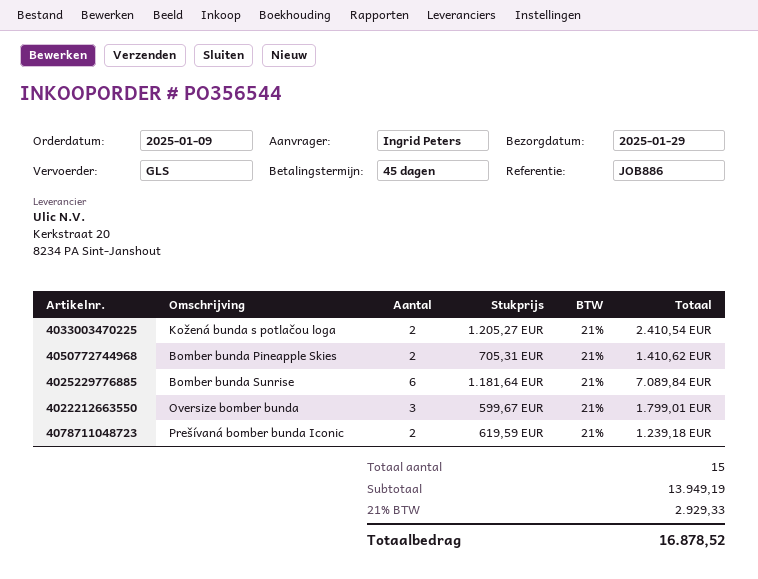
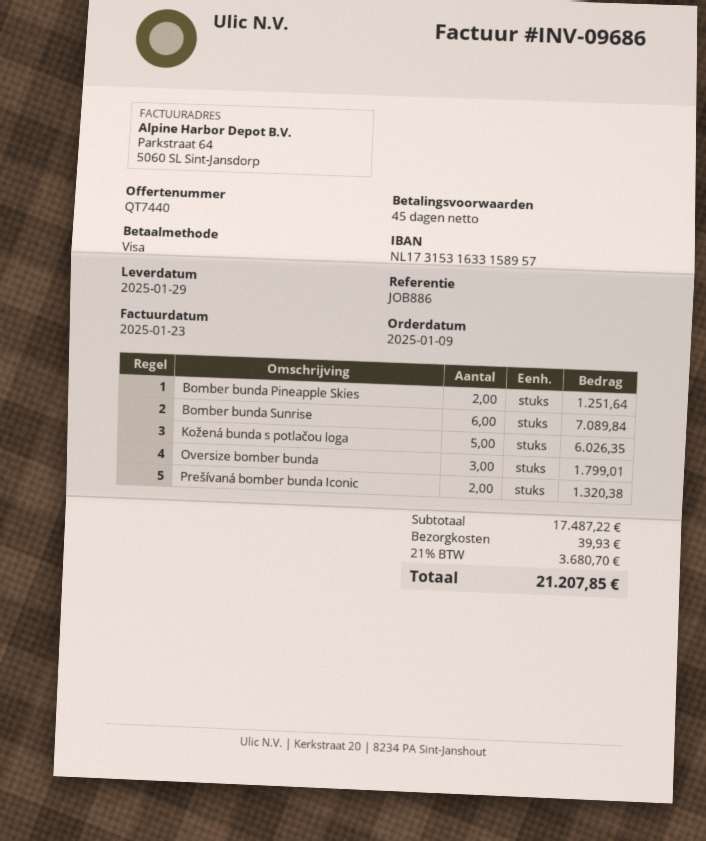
Kožená bunda s potlačou loga: 2 for 2410.54 -> 5 for 6026.35
Bomber bunda Pineapple Skies: 2 for 1410.62 -> 2 for 1251.64
Prešívaná bomber bunda Iconic: 2 for 1239.18 -> 2 for 1320.38
subtotal: 13949.19 -> 17487.22
shipping: none -> 39.93
tax: 21% = 2929.33 -> 21% = 3680.70
total: 16878.52 -> 21207.85

